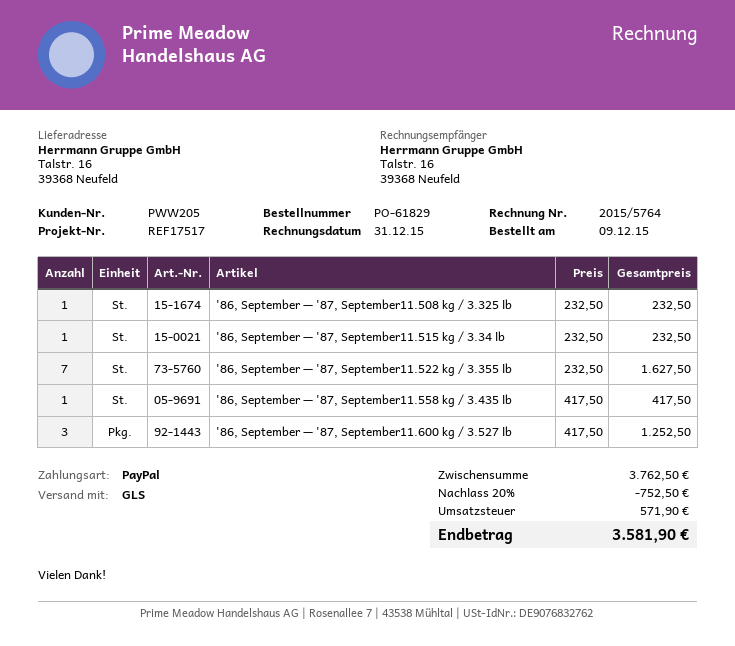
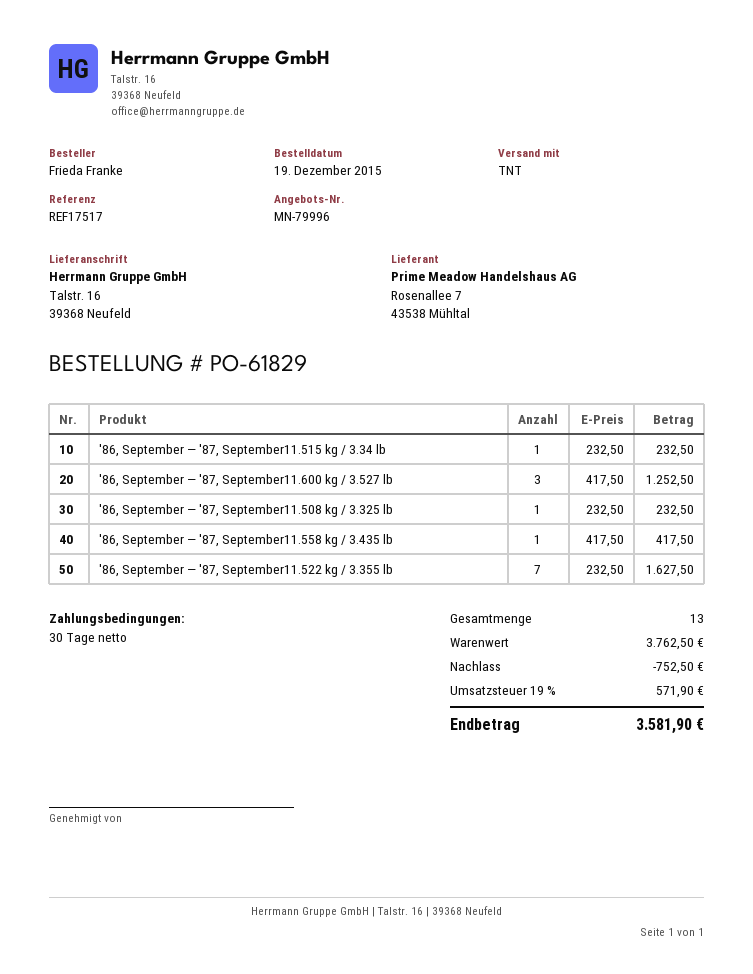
order date: 2015-12-09 -> 2015-12-19
shipping method: GLS -> TNT

